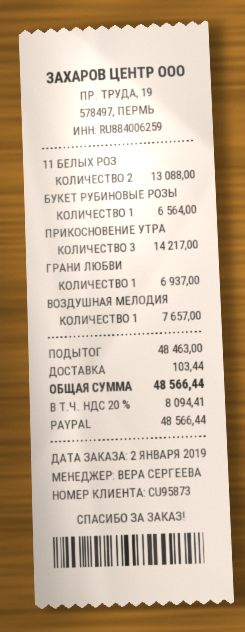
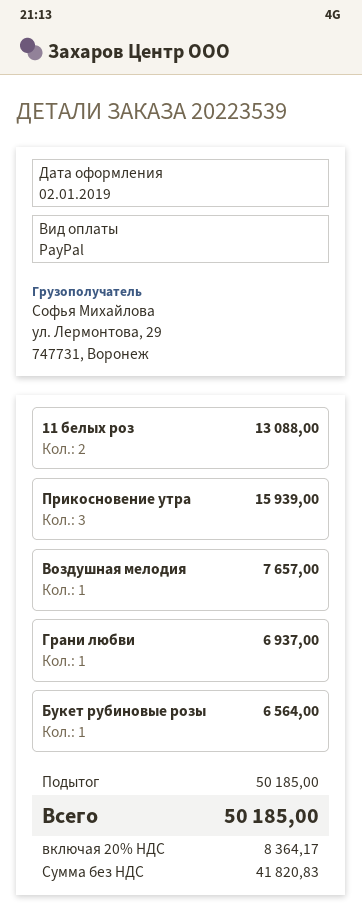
ПРИКОСНОВЕНИЕ УТРА: 3 for 14217.00 -> 3 for 15939.00
subtotal: 48463.00 -> 50185.00
shipping: 103.44 -> none
tax: 20% = 8094.41 -> 20% = 8364.17
total: 48566.44 -> 50185.00

